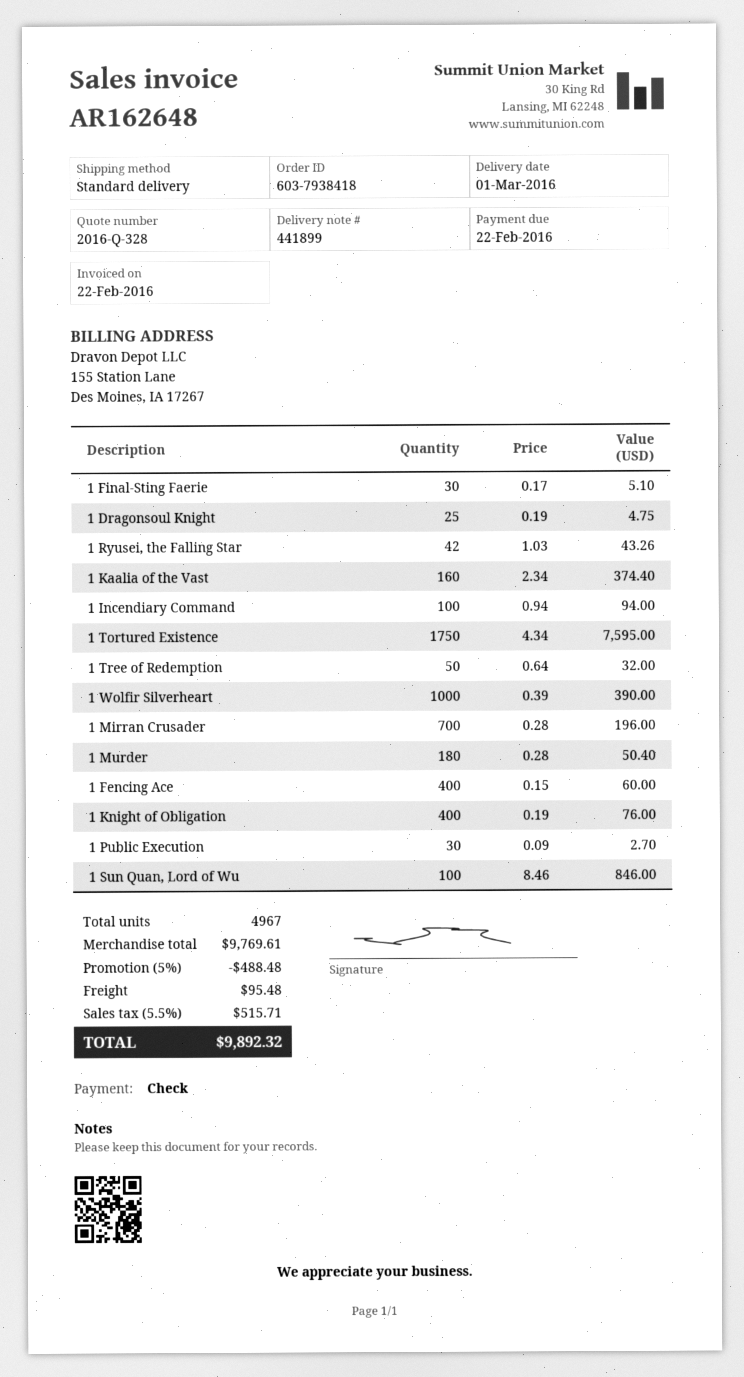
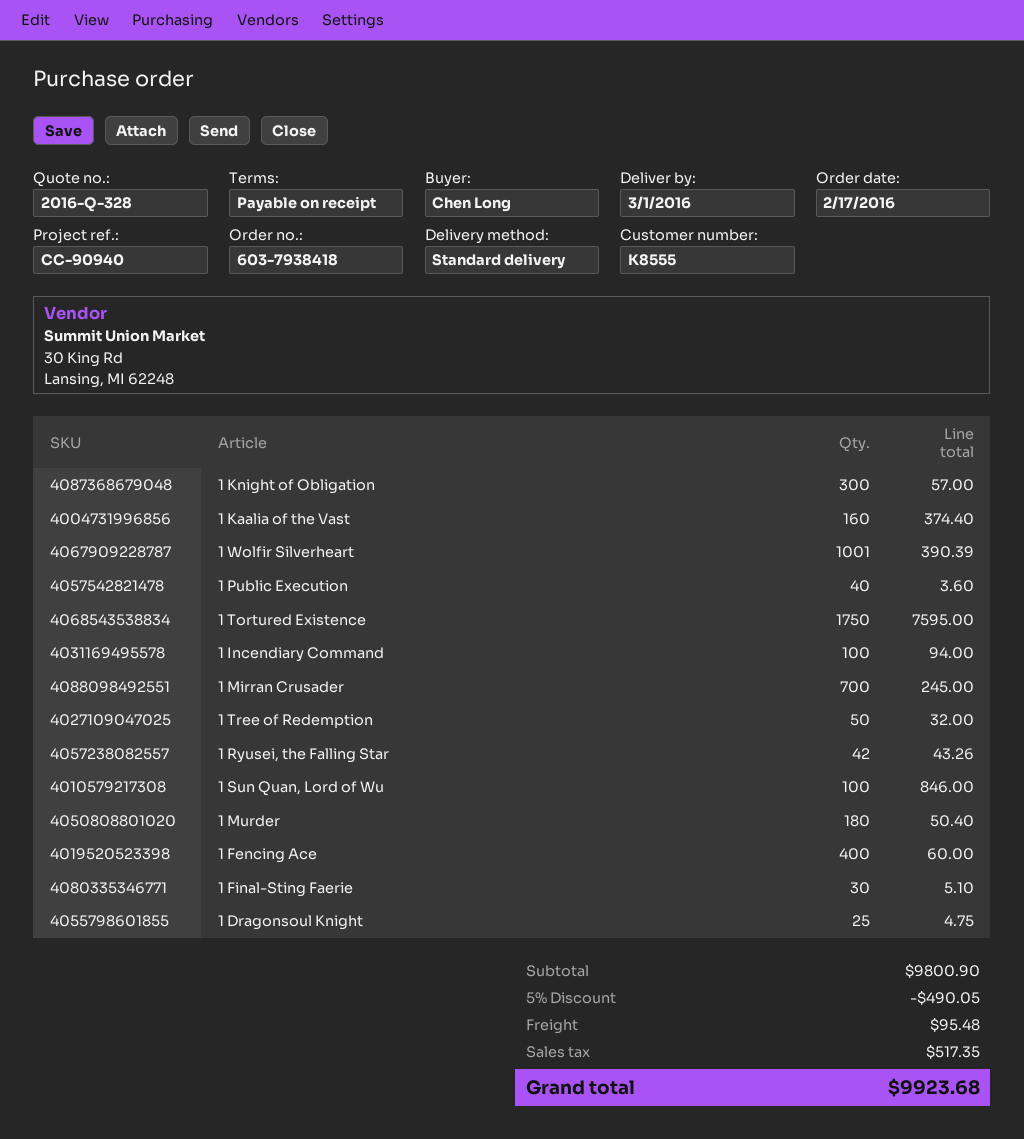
1 Wolfir Silverheart: 1000 for 390.00 -> 1001 for 390.39
1 Mirran Crusader: 700 for 196.00 -> 700 for 245.00
1 Knight of Obligation: 400 for 76.00 -> 300 for 57.00
1 Public Execution: 30 for 2.70 -> 40 for 3.60
subtotal: 9769.61 -> 9800.90
discount: 5% = 488.48 -> 5% = 490.05
tax: 515.71 -> 517.35
total: 9892.32 -> 9923.68

